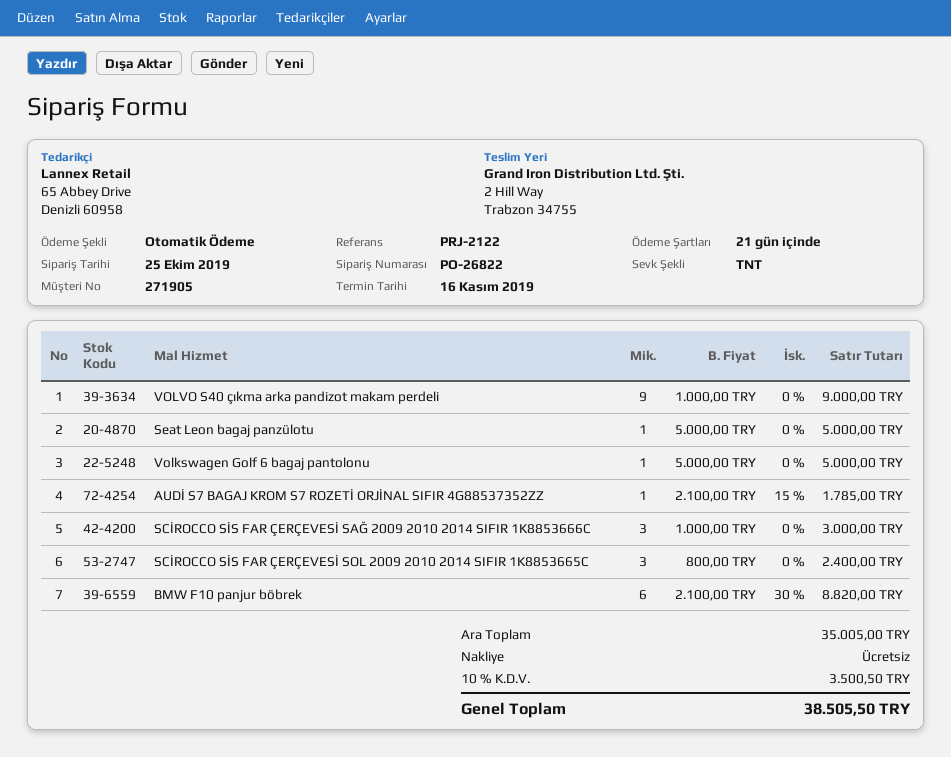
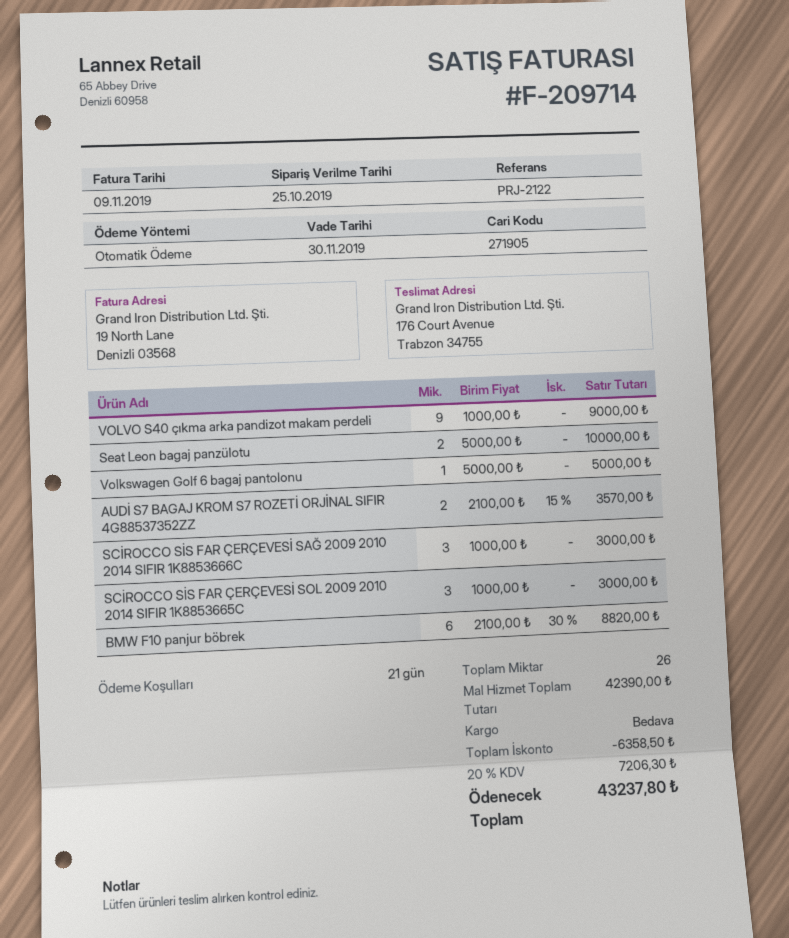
ship to: 2 Hill Way, Trabzon 34755 -> 176 Court Avenue, Trabzon 34755
Seat Leon bagaj panzülotu: 1 x 5000.00 = 5000.00 -> 2 x 5000.00 = 10000.00
AUDİ S7 BAGAJ KROM S7 ROZETİ ORJİNAL SIFIR 4G88537352ZZ: 1 x 2100.00 - 15% = 1785.00 -> 2 x 2100.00 - 15% = 3570.00
SCİROCCO SİS FAR ÇERÇEVESİ SOL 2009 2010 2014 SIFIR 1K8853665C: 3 x 800.00 = 2400.00 -> 3 x 1000.00 = 3000.00
subtotal: 35005.00 -> 42390.00
discount: none -> 6358.50
tax: 10% = 3500.50 -> 20% = 7206.30
total: 38505.50 -> 43237.80

